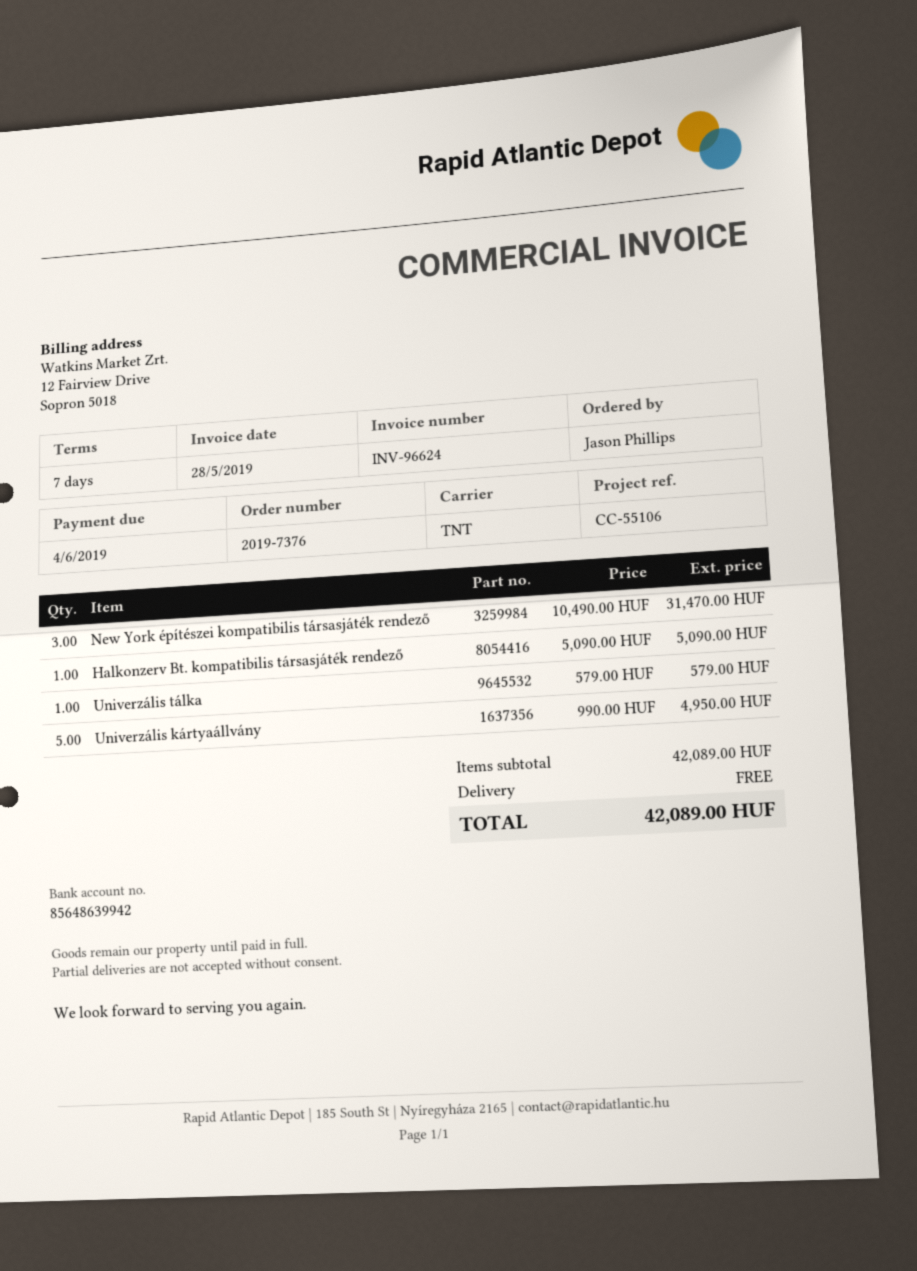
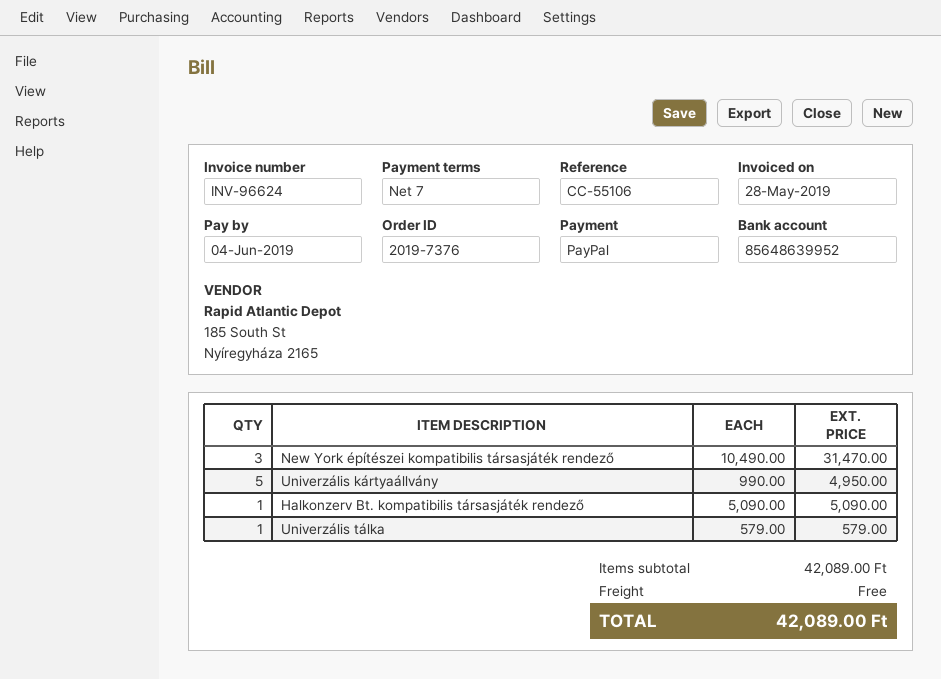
bank account: 85648639942 -> 85648639952

